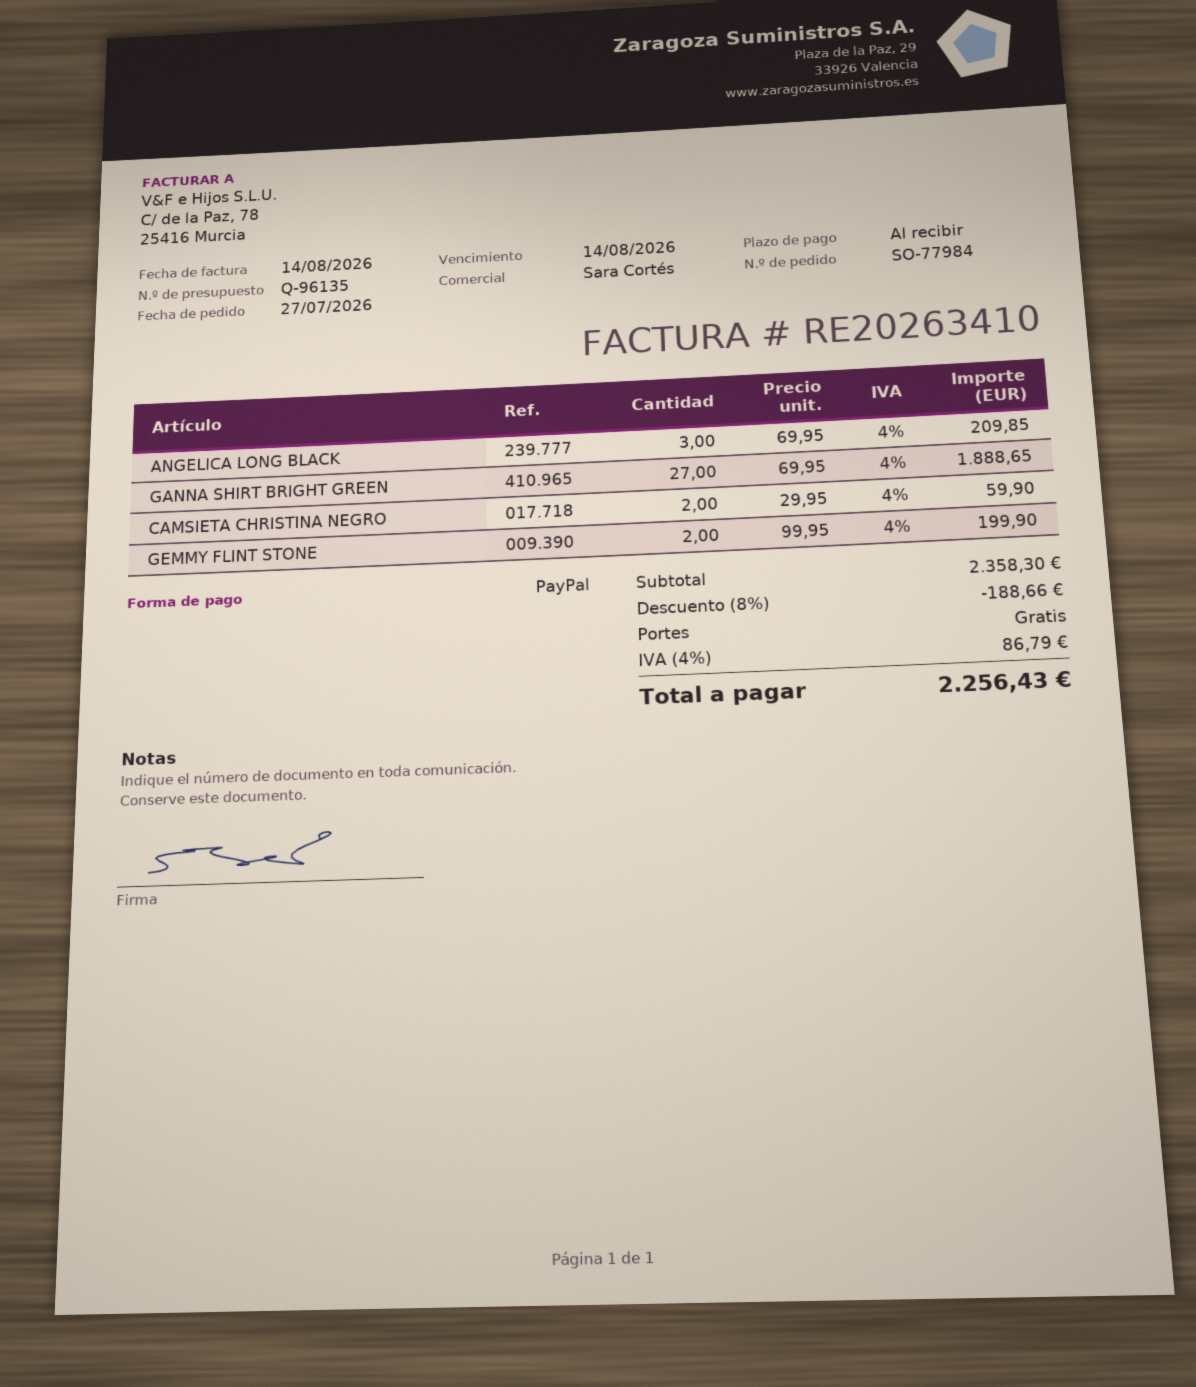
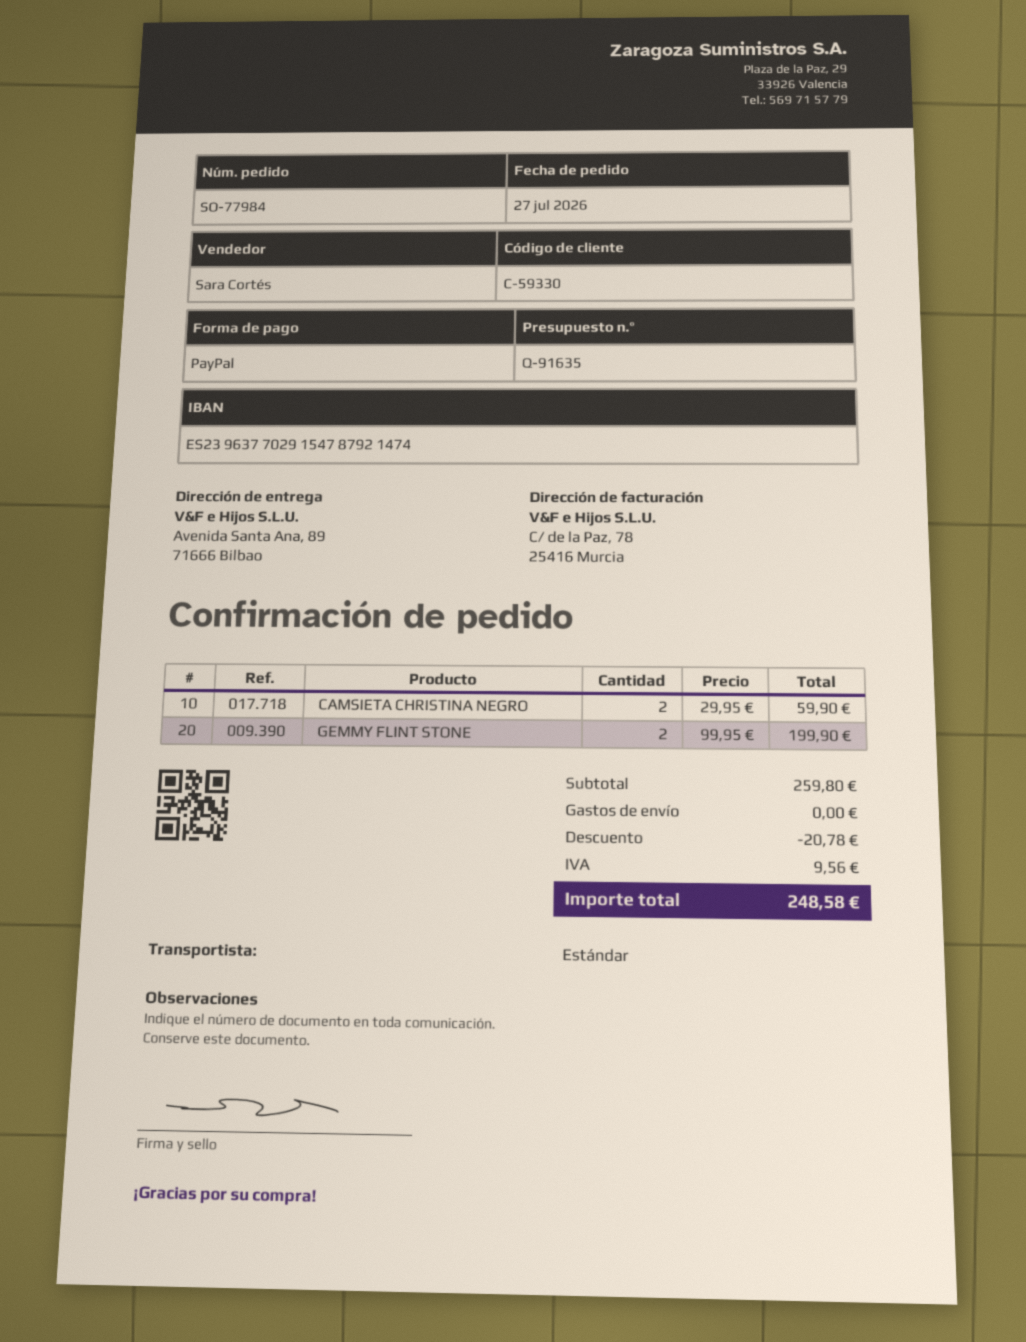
quote number: Q-96135 -> Q-91635
ANGELICA LONG BLACK: 3 x 69.95 = 209.85 -> none
GANNA SHIRT BRIGHT GREEN: 27 x 69.95 = 1888.65 -> none
subtotal: 2358.30 -> 259.80
discount: 188.66 -> 20.78
tax: 86.79 -> 9.56
total: 2256.43 -> 248.58

